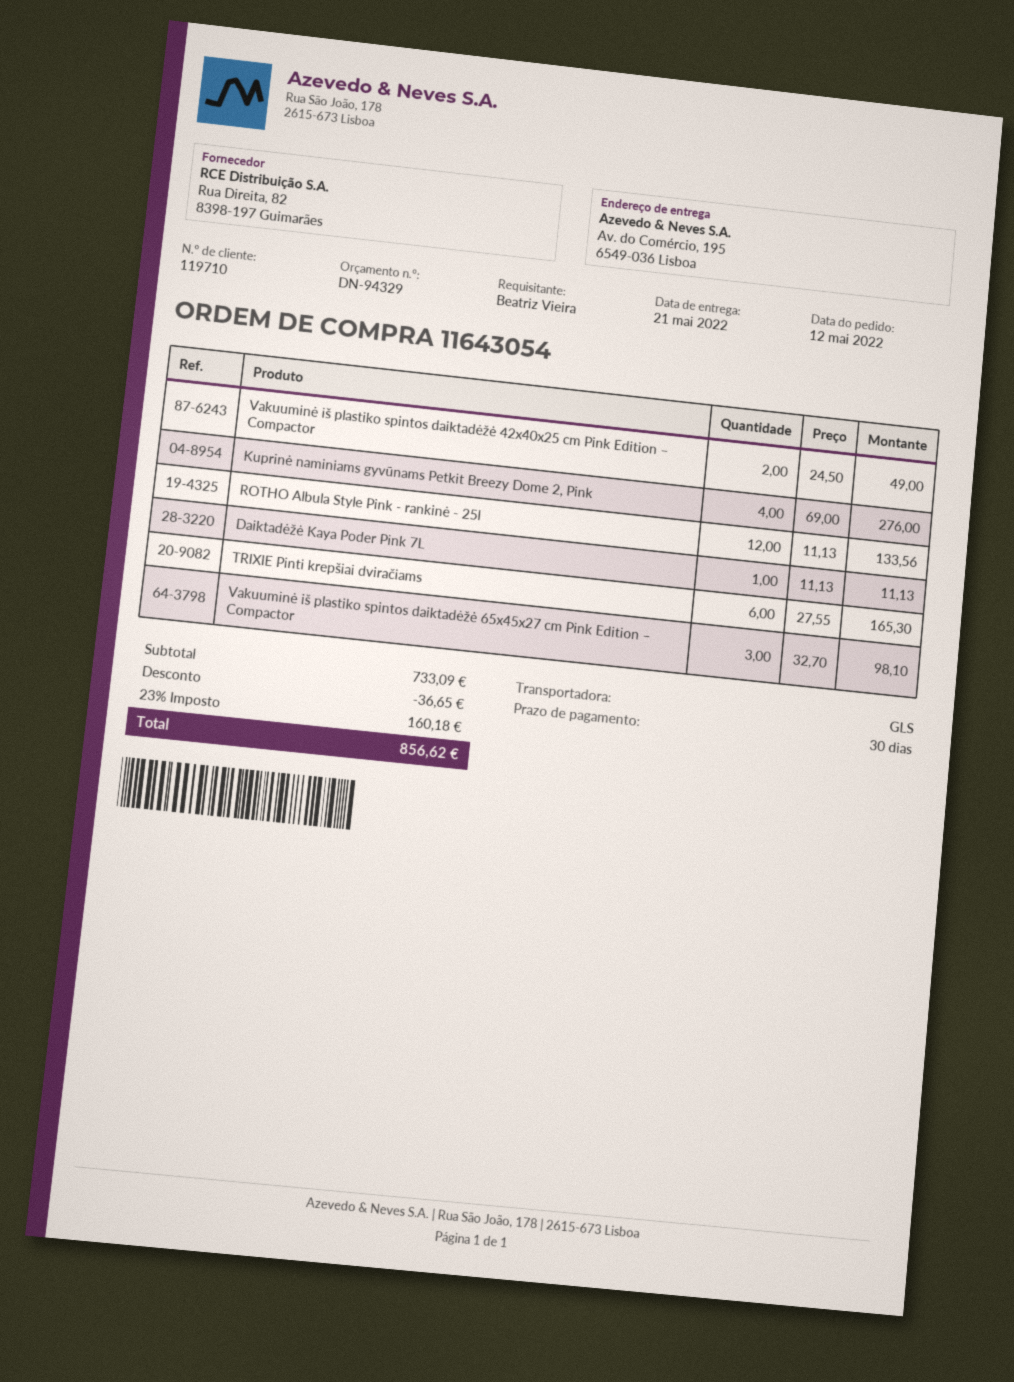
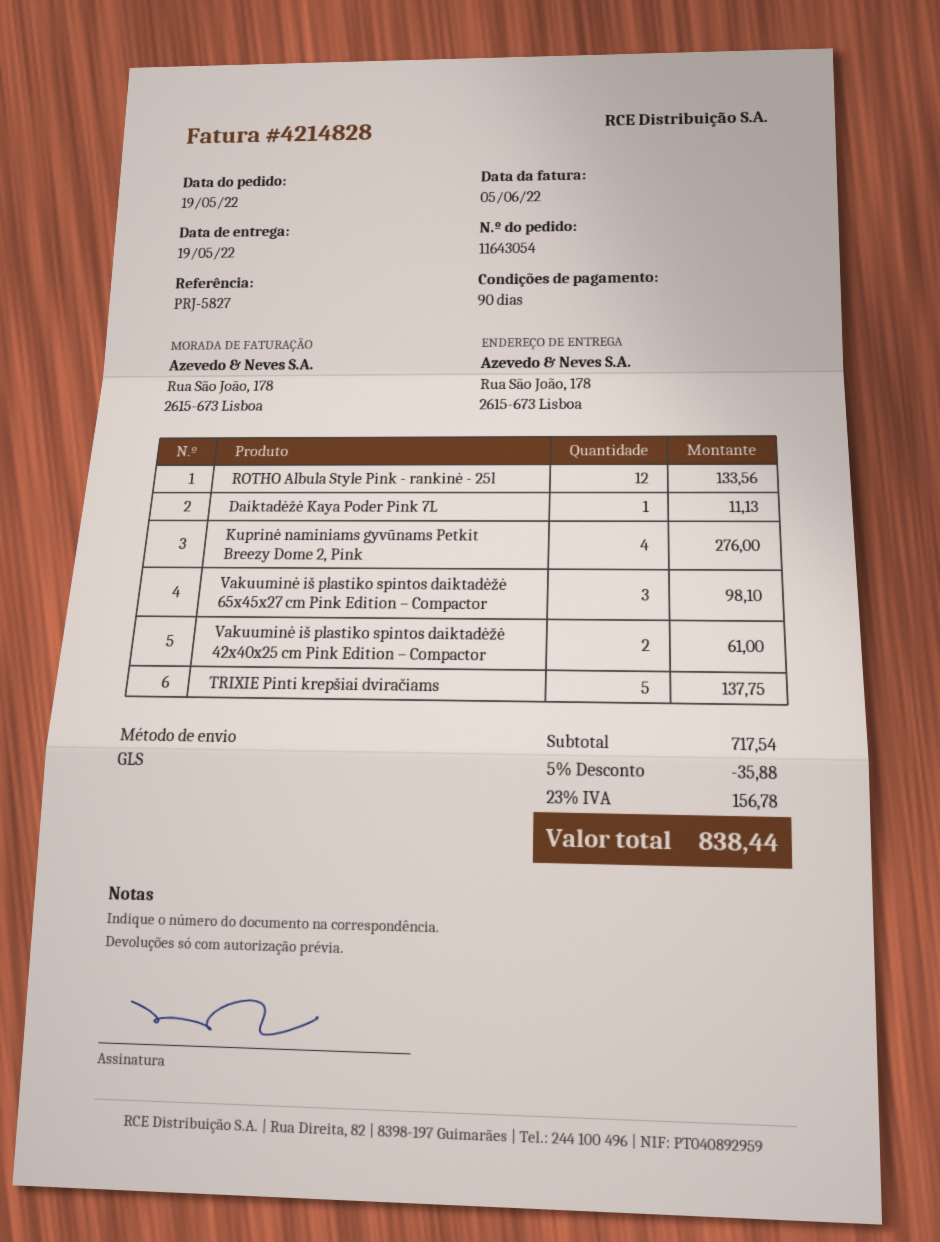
order date: 2022-05-12 -> 2022-05-19
delivery date: 2022-05-21 -> 2022-05-19
payment terms: 30 days -> 90 days
ship to: Av. do Comércio, 195, 6549-036 Lisboa -> Rua São João, 178, 2615-673 Lisboa
Vakuuminė iš plastiko spintos daiktadėžė 42x40x25 cm Pink Edition – Compactor: 2 for 49.00 -> 2 for 61.00
TRIXIE Pinti krepšiai dviračiams: 6 for 165.30 -> 5 for 137.75
subtotal: 733.09 -> 717.54
discount: 36.65 -> 35.88
tax: 23% = 160.18 -> 23% = 156.78
total: 856.62 -> 838.44

